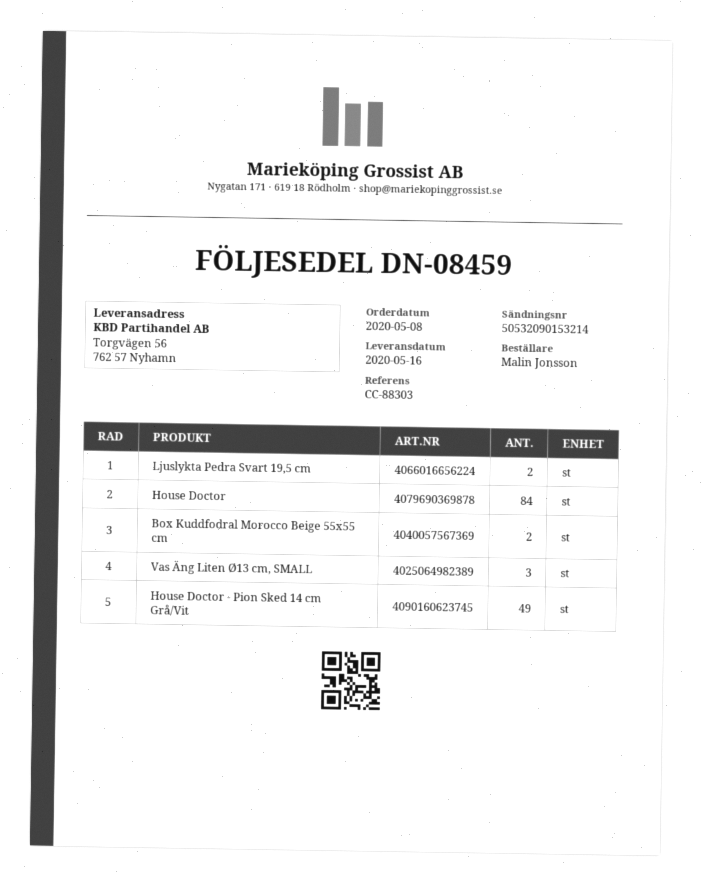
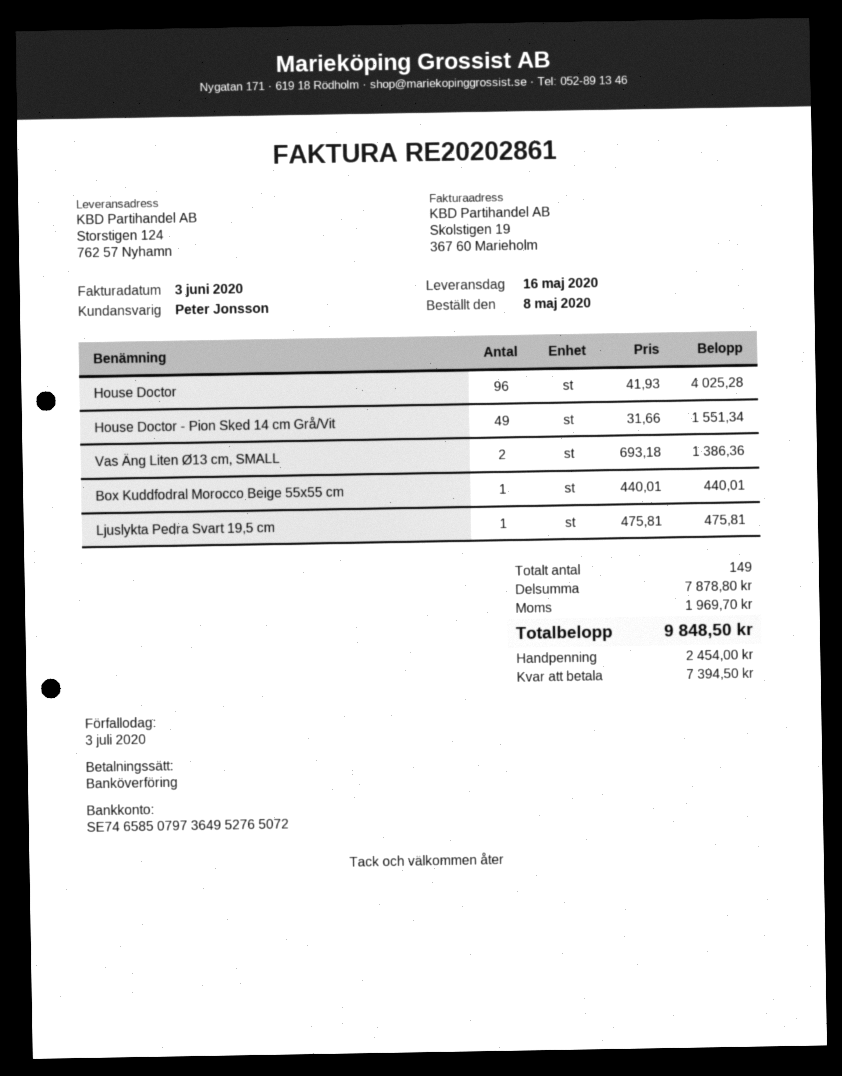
ship to: Torgvägen 56, 762 57 Nyhamn -> Storstigen 124, 762 57 Nyhamn
Ljuslykta Pedra Svart 19,5 cm: 2 -> 1
House Doctor: 84 -> 96
Box Kuddfodral Morocco Beige 55x55 cm: 2 -> 1
Vas Äng Liten Ø13 cm, SMALL: 3 -> 2

